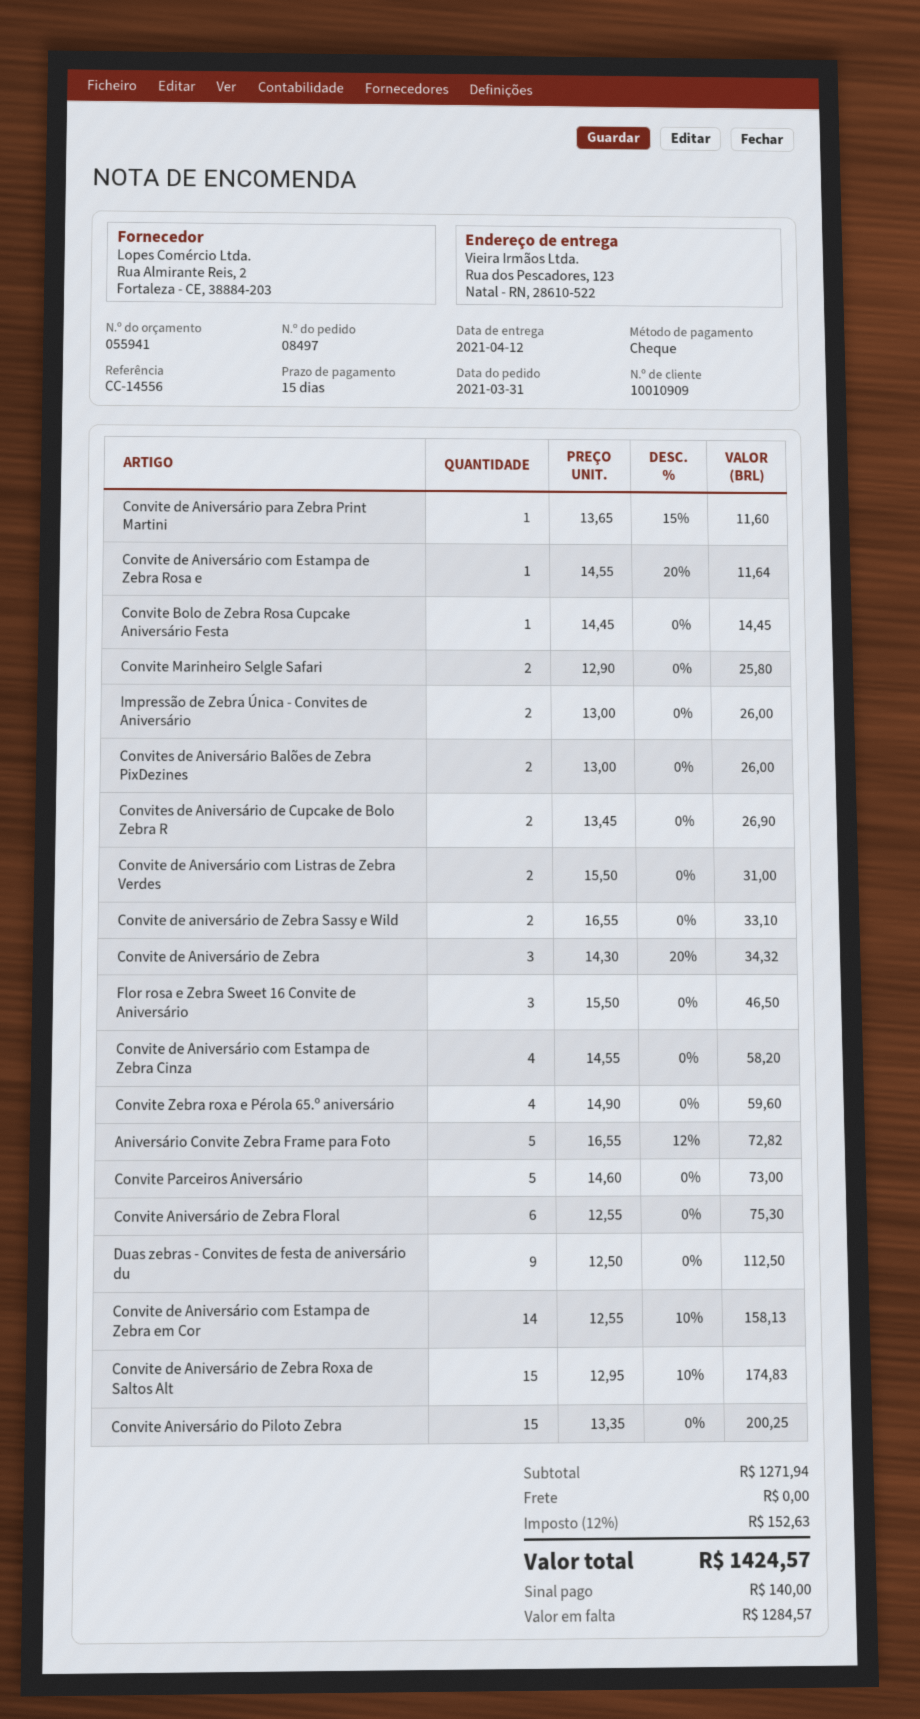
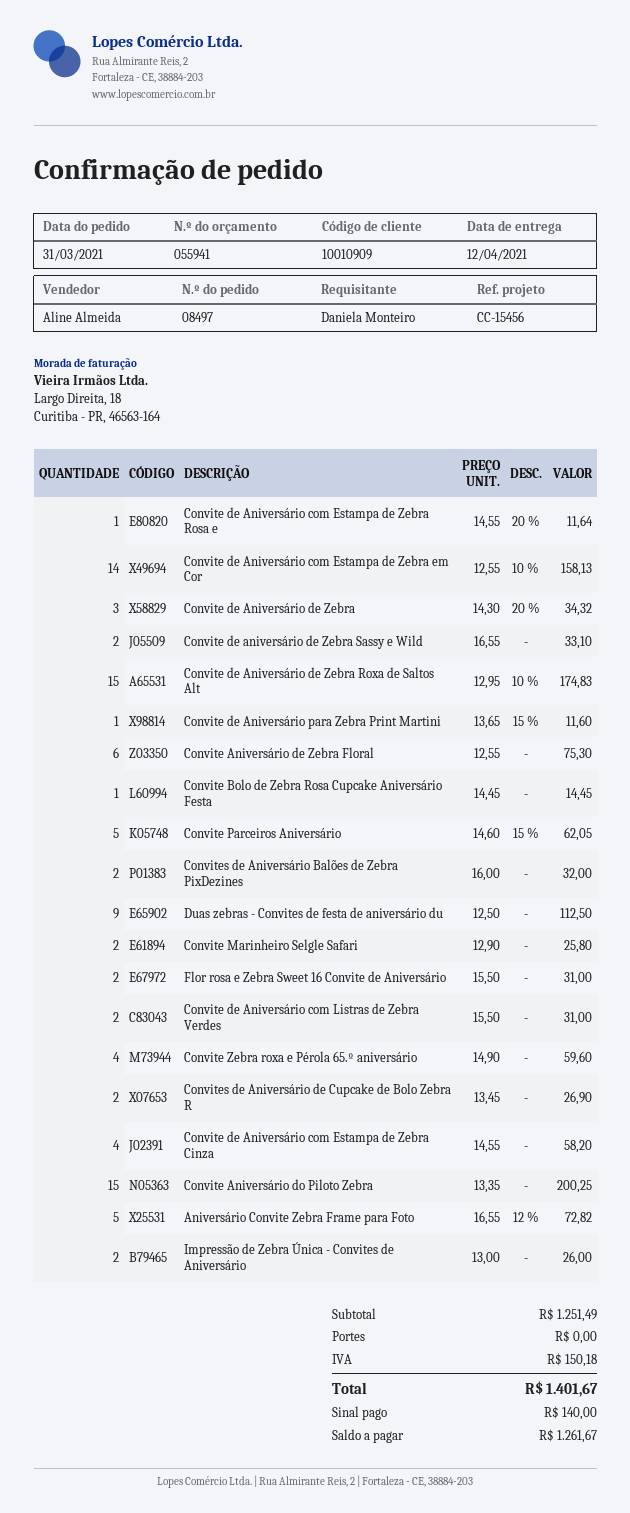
reference: CC-14556 -> CC-15456
Convites de Aniversário Balões de Zebra PixDezines: 2 x 13.00 = 26.00 -> 2 x 16.00 = 32.00
Flor rosa e Zebra Sweet 16 Convite de Aniversário: 3 x 15.50 = 46.50 -> 2 x 15.50 = 31.00
Convite Parceiros Aniversário: 5 x 14.60 = 73.00 -> 5 x 14.60 - 15% = 62.05
subtotal: 1271.94 -> 1251.49
tax: 152.63 -> 150.18
total: 1424.57 -> 1401.67
balance: 1284.57 -> 1261.67

